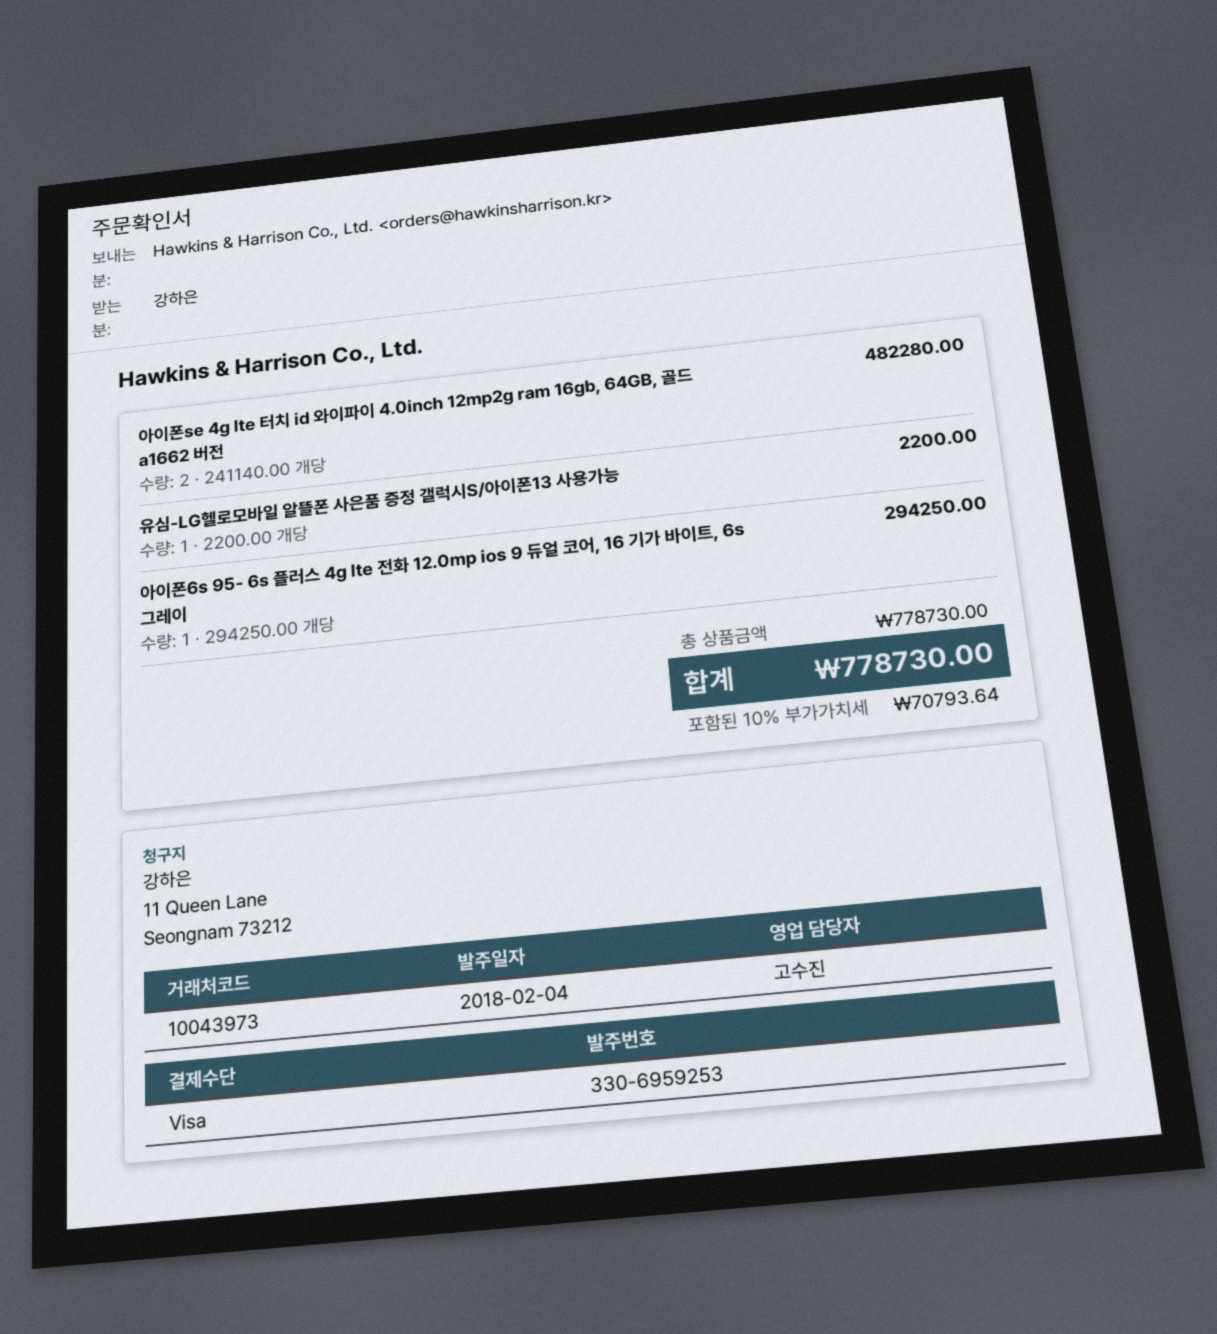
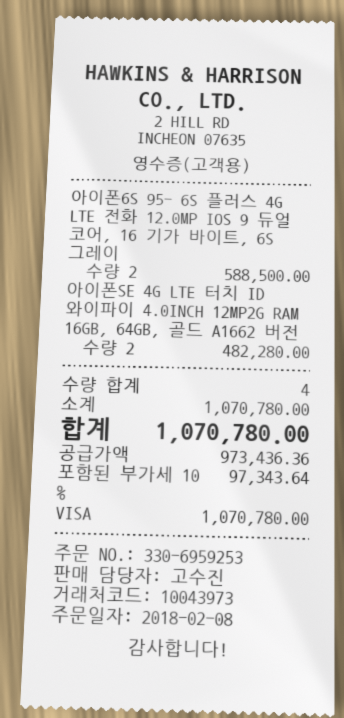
order date: 2018-02-04 -> 2018-02-08
유심-LG헬로모바일 알뜰폰 사은품 증정 갤럭시S/아이폰13 사용가능: 1 for 2200.00 -> none
아이폰6s 95- 6s 플러스 4g lte 전화 12.0mp ios 9 듀얼 코어, 16 기가 바이트, 6s 그레이: 1 for 294250.00 -> 2 for 588500.00
subtotal: 778730.00 -> 1070780.00
tax: 10% = 70793.64 -> 10% = 97343.64
total: 778730.00 -> 1070780.00

